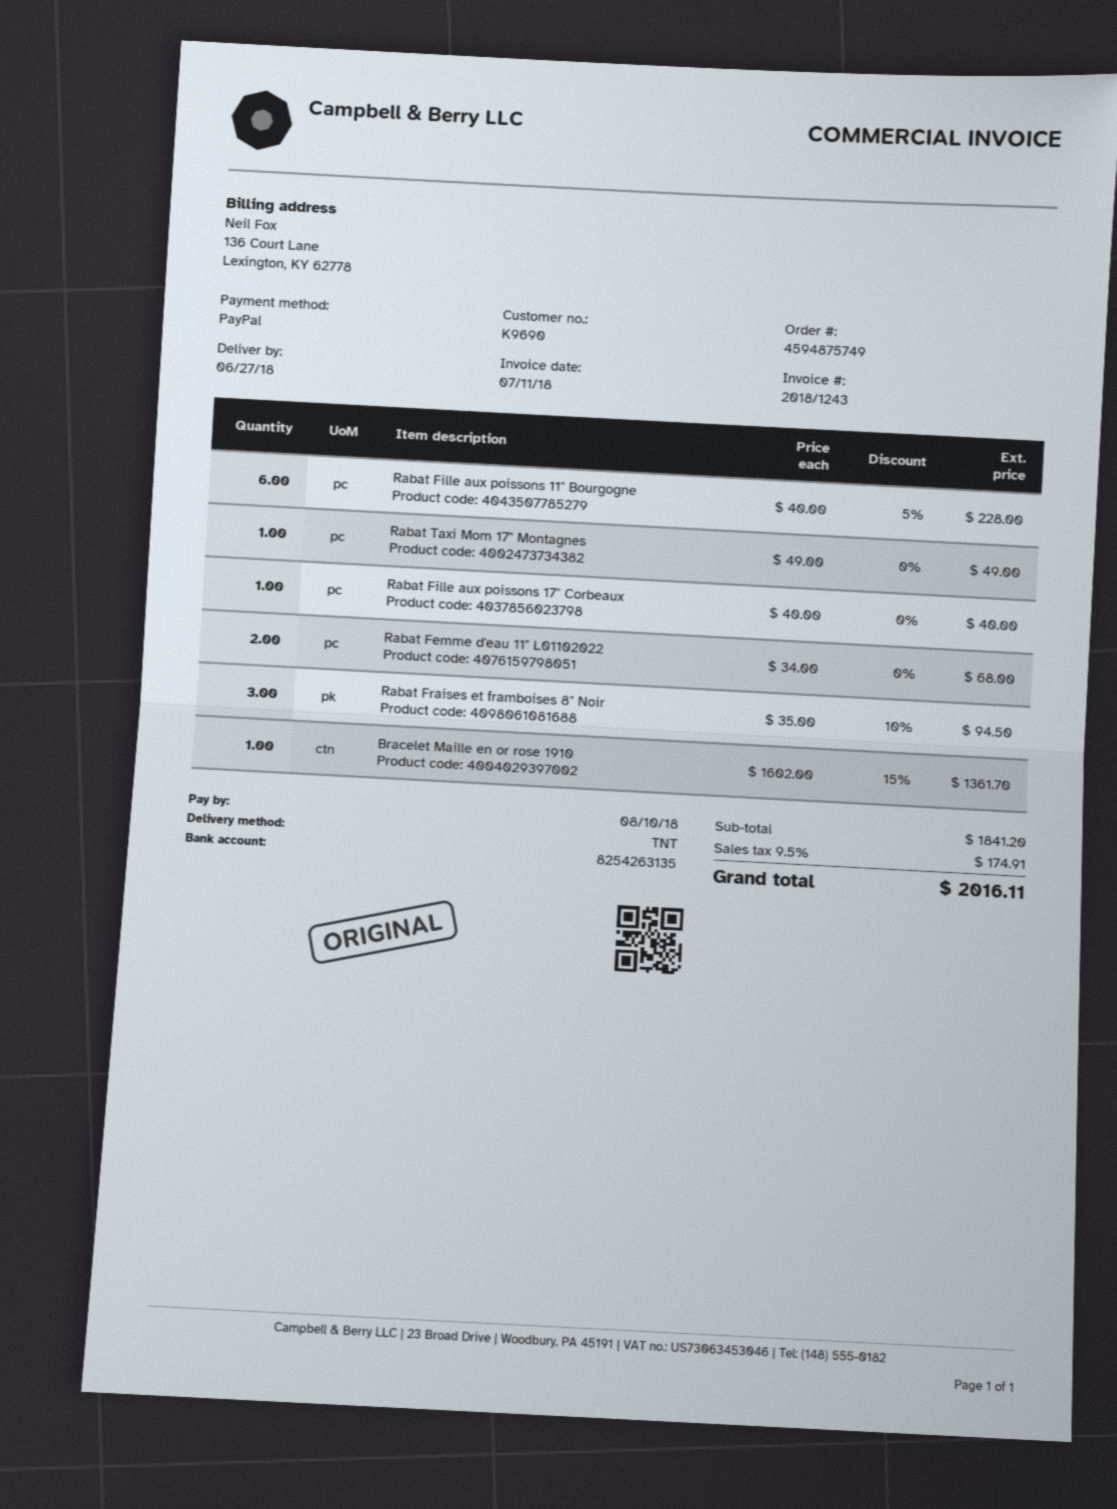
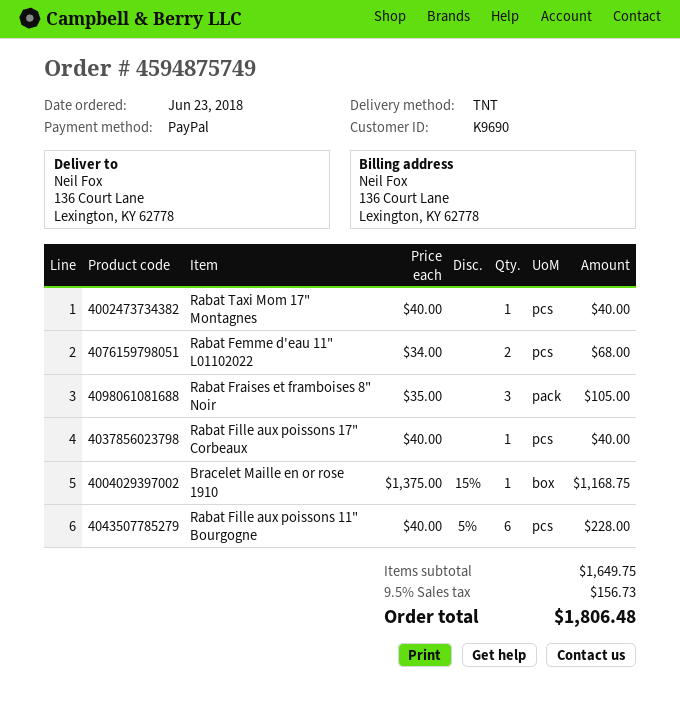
Rabat Taxi Mom 17" Montagnes: 1 x 49.00 = 49.00 -> 1 x 40.00 = 40.00
Rabat Fraises et framboises 8" Noir: 3 x 35.00 - 10% = 94.50 -> 3 x 35.00 = 105.00
Bracelet Maille en or rose 1910: 1 x 1602.00 - 15% = 1361.70 -> 1 x 1375.00 - 15% = 1168.75
subtotal: 1841.20 -> 1649.75
tax: 9.5% = 174.91 -> 9.5% = 156.73
total: 2016.11 -> 1806.48

